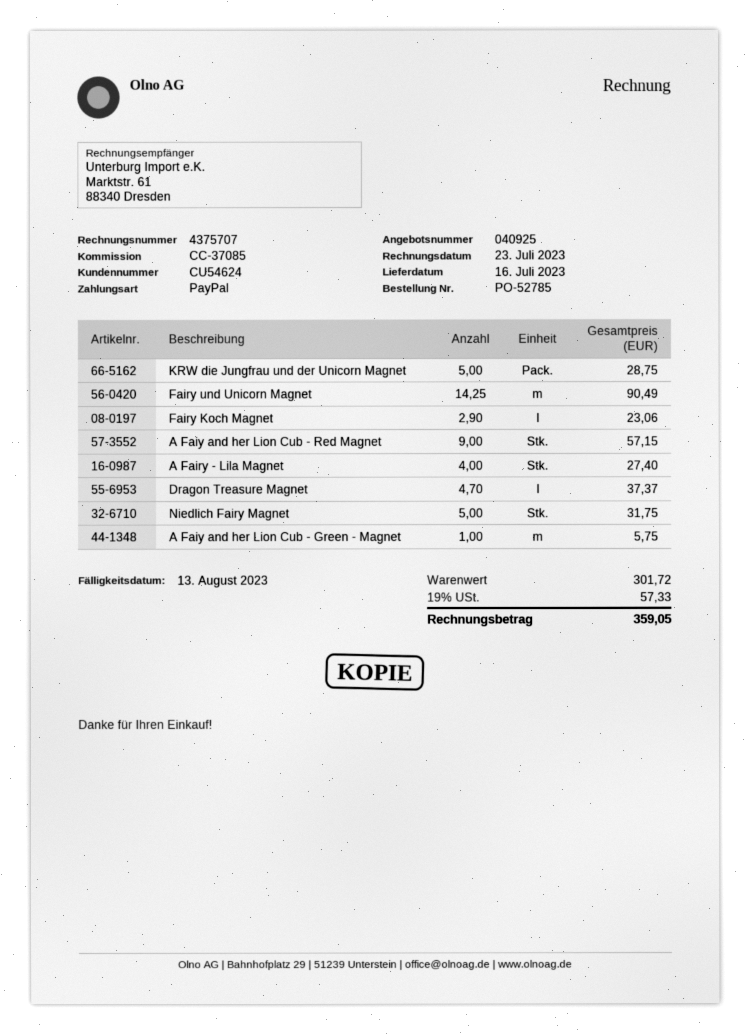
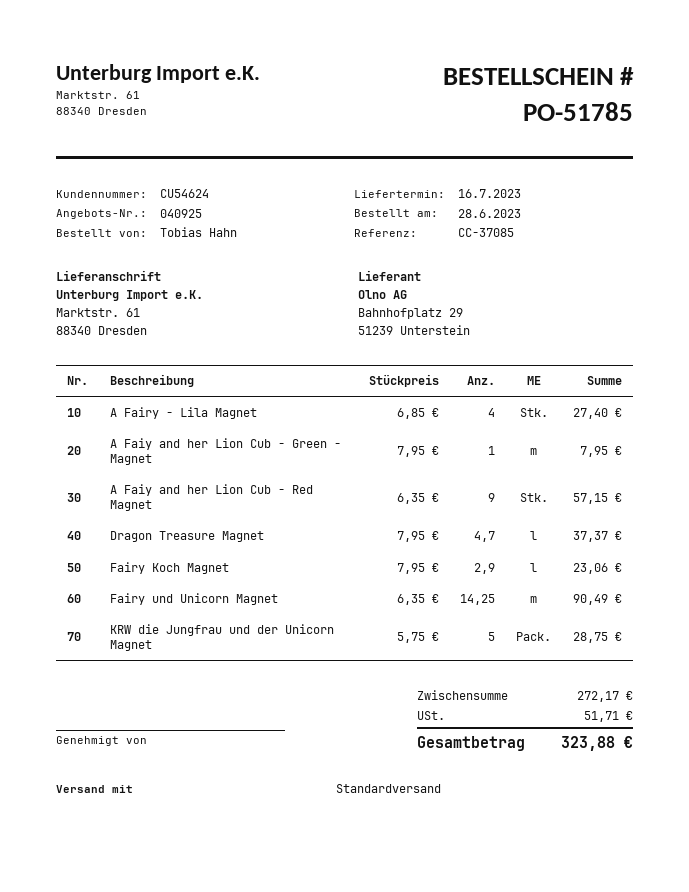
order number: PO-52785 -> PO-51785
Niedlich Fairy Magnet: 5 for 31.75 -> none
A Faiy and her Lion Cub - Green - Magnet: 1 for 5.75 -> 1 for 7.95
subtotal: 301.72 -> 272.17
tax: 57.33 -> 51.71
total: 359.05 -> 323.88

